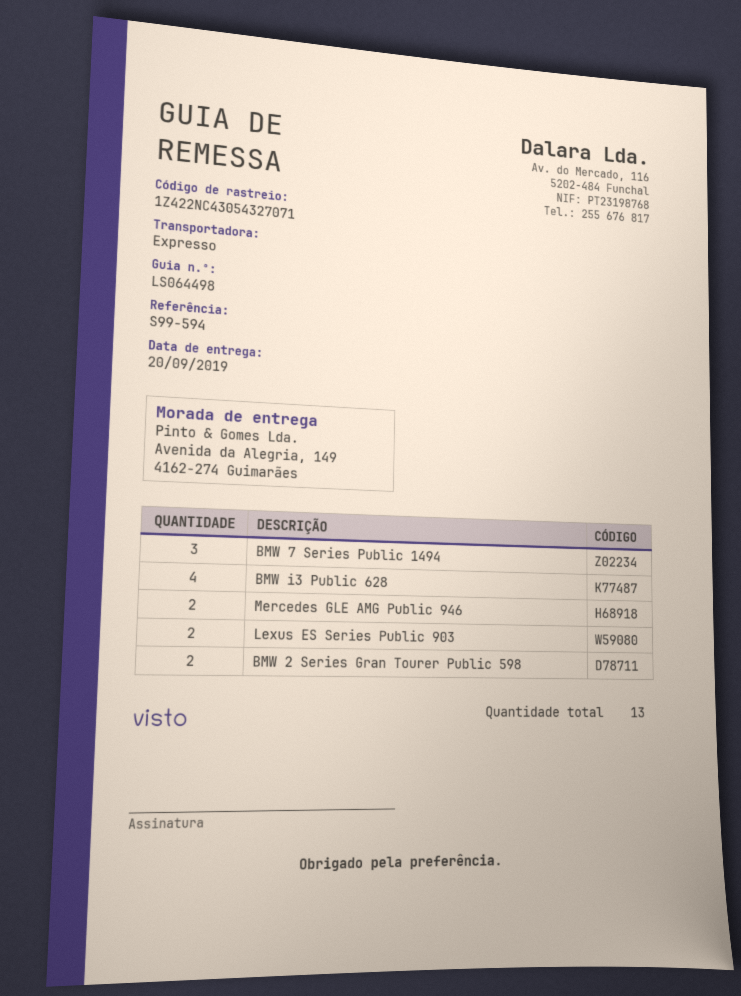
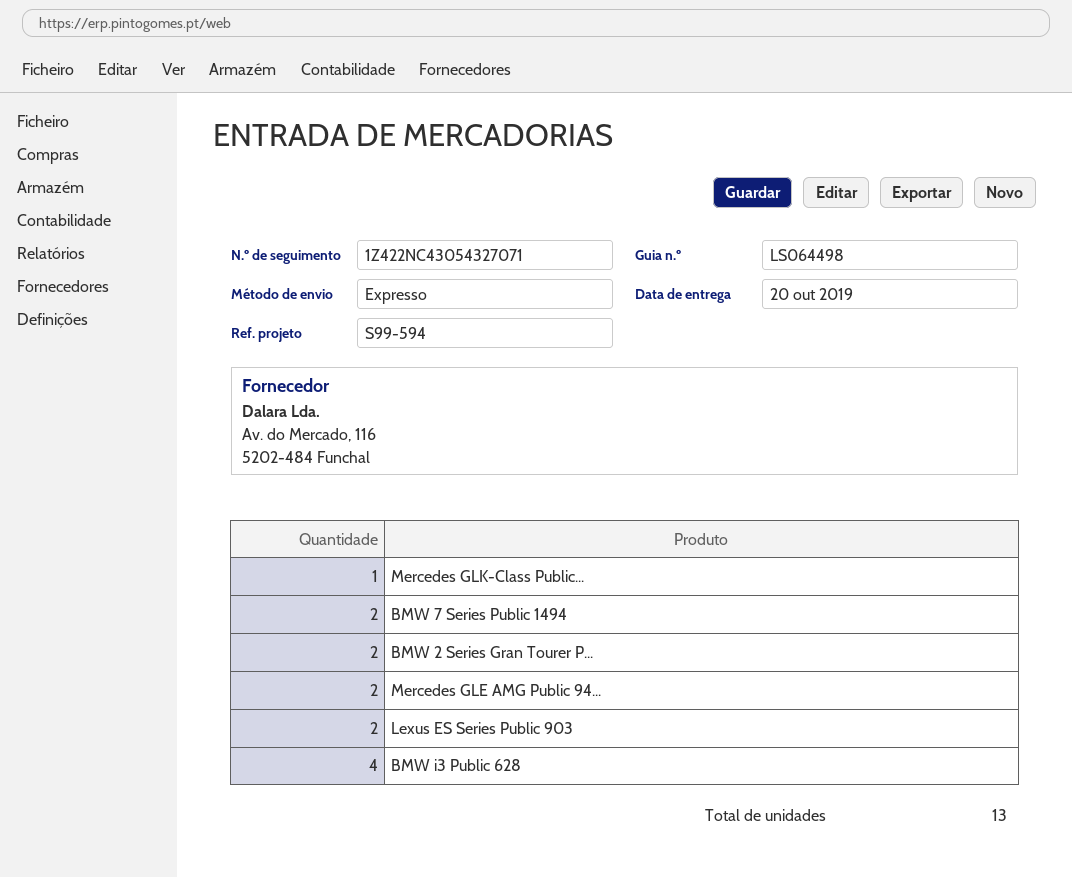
delivery date: 2019-09-20 -> 2019-10-20
BMW 7 Series Public 1494: 3 -> 2
Mercedes GLK-Class Public...: none -> 1

